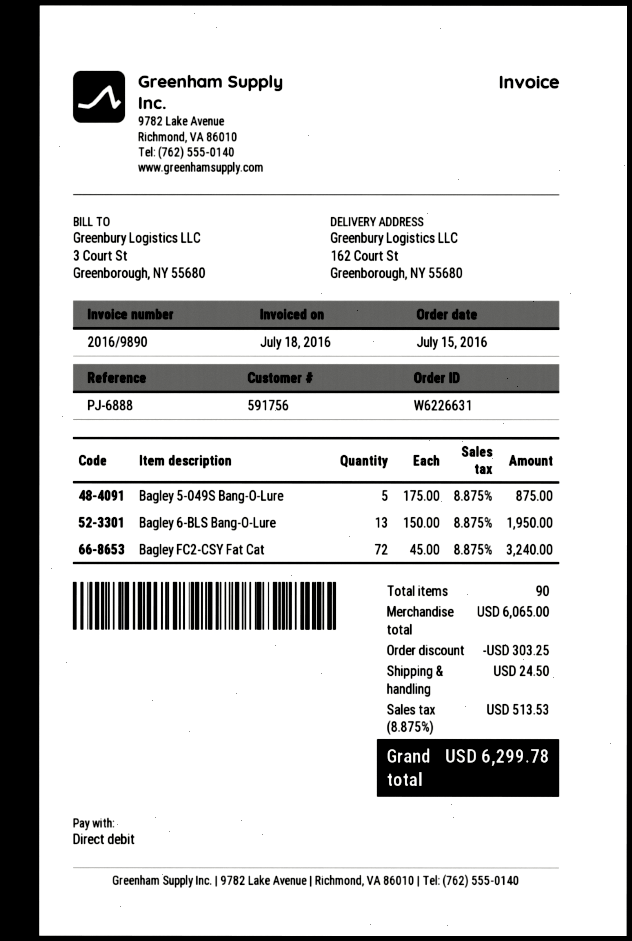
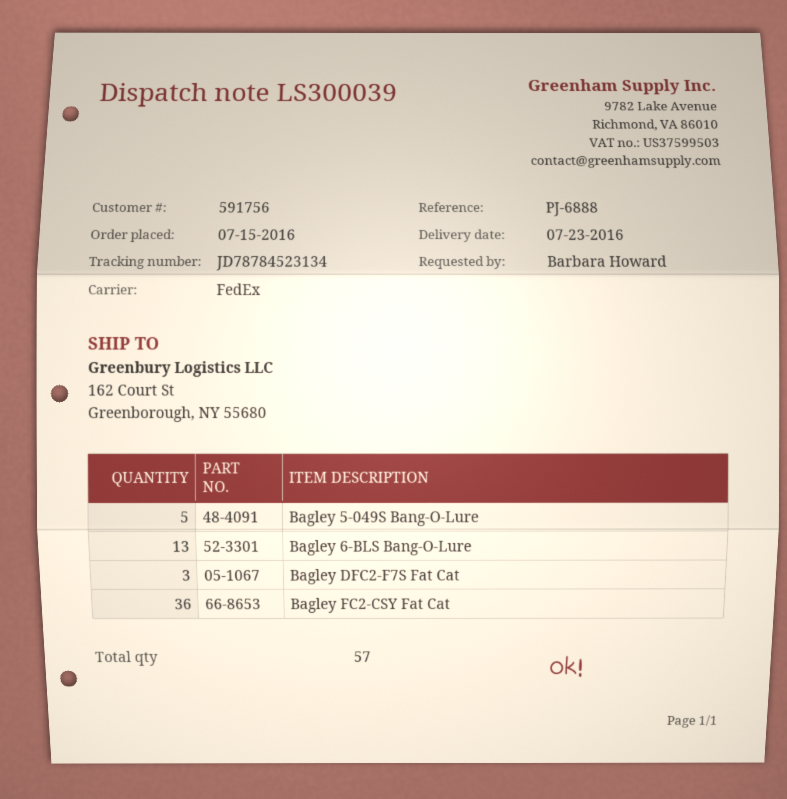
Bagley FC2-CSY Fat Cat: 72 -> 36
Bagley DFC2-F7S Fat Cat: none -> 3
total quantity: 90 -> 57

